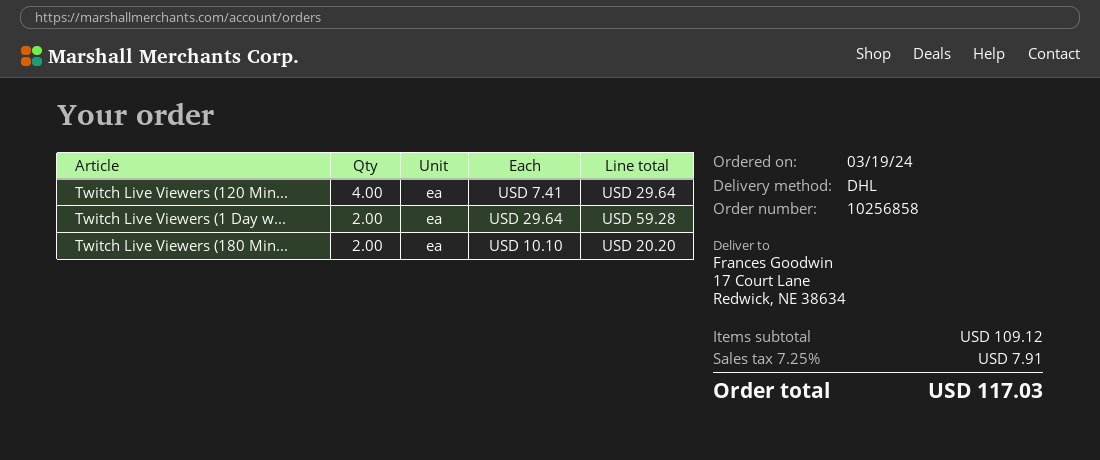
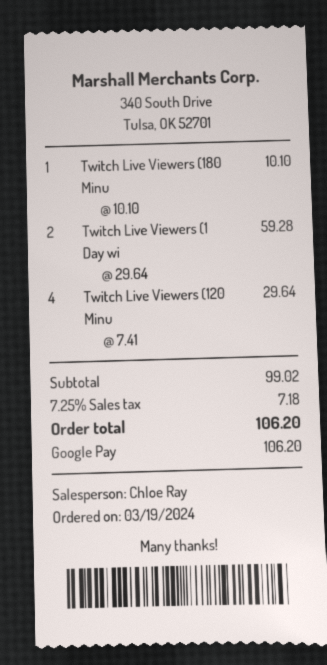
Twitch Live Viewers (180 Min...: 2 x 10.10 = 20.20 -> 1 x 10.10 = 10.10
subtotal: 109.12 -> 99.02
tax: 7.25% = 7.91 -> 7.25% = 7.18
total: 117.03 -> 106.20

